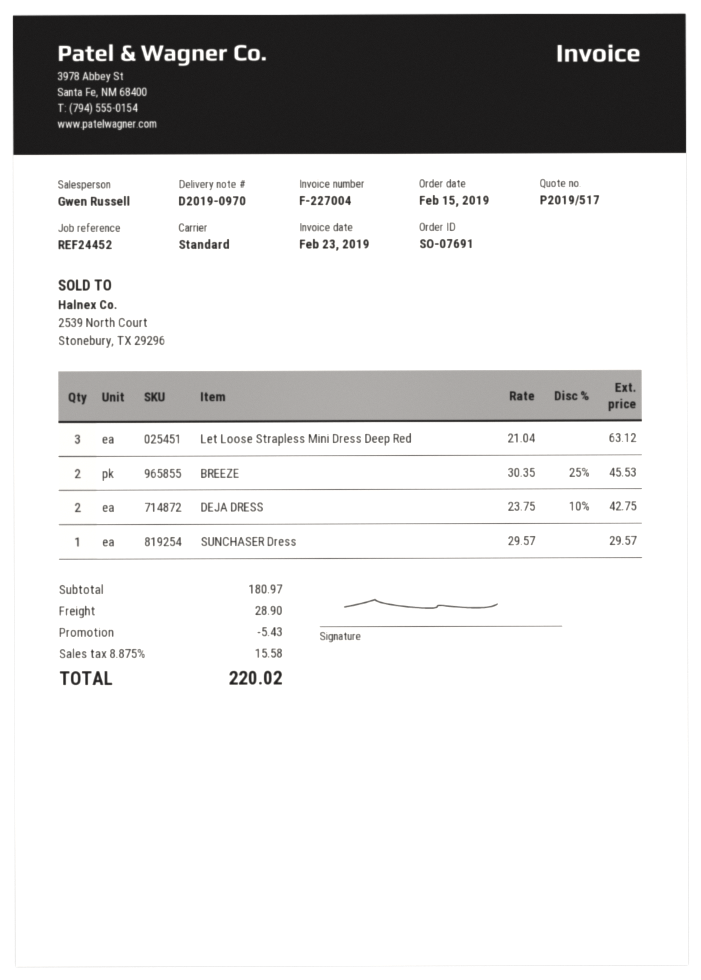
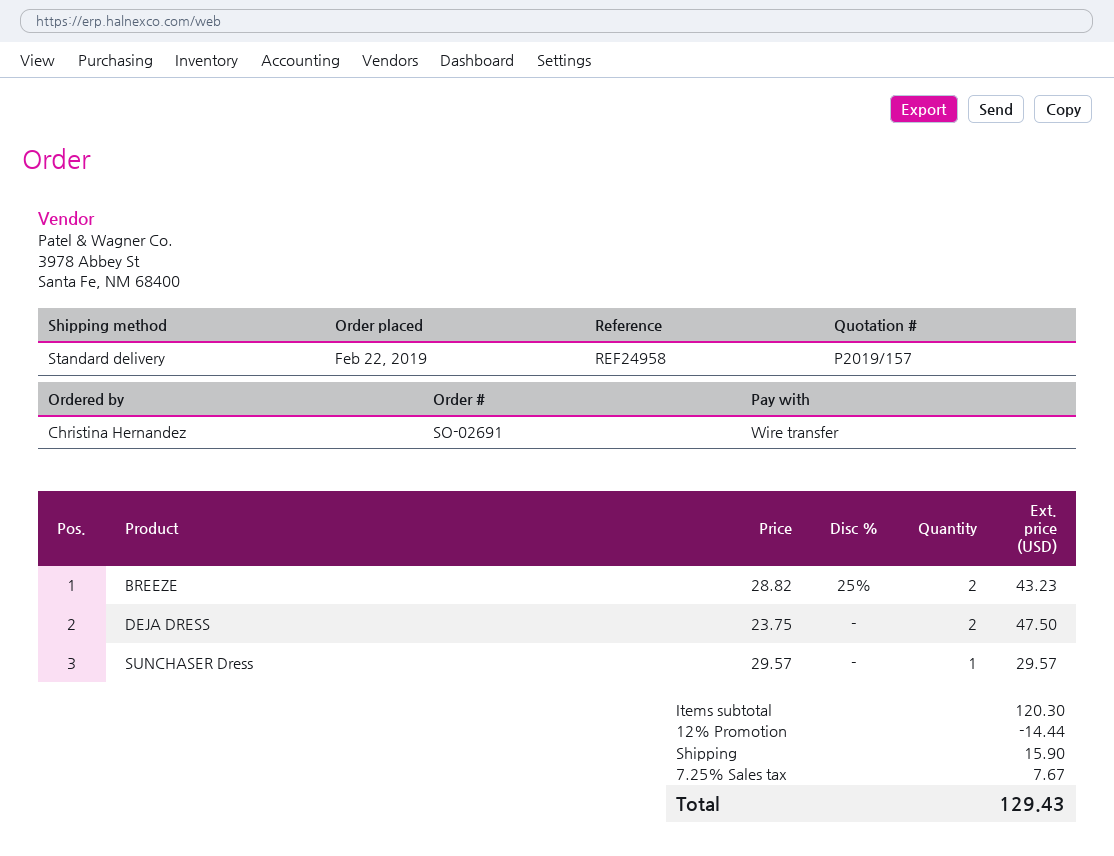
quote number: P2019/517 -> P2019/157
order number: SO-07691 -> SO-02691
order date: 2019-02-15 -> 2019-02-22
reference: REF24452 -> REF24958
Let Loose Strapless Mini Dress Deep Red: 3 x 21.04 = 63.12 -> none
BREEZE: 2 x 30.35 - 25% = 45.53 -> 2 x 28.82 - 25% = 43.23
DEJA DRESS: 2 x 23.75 - 10% = 42.75 -> 2 x 23.75 = 47.50
subtotal: 180.97 -> 120.30
discount: 5.43 -> 14.44
shipping: 28.90 -> 15.90
tax: 8.875% = 15.58 -> 7.25% = 7.67
total: 220.02 -> 129.43

